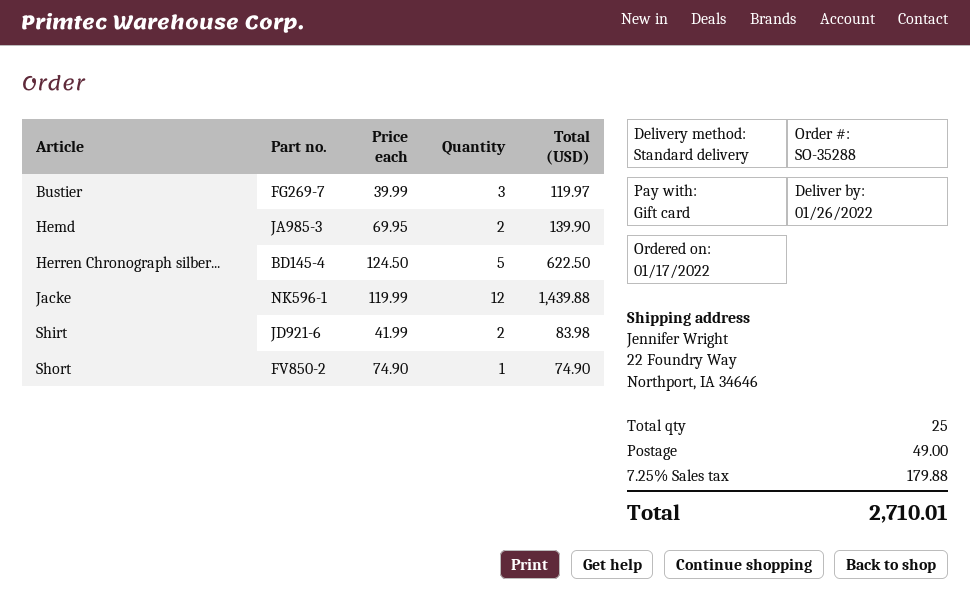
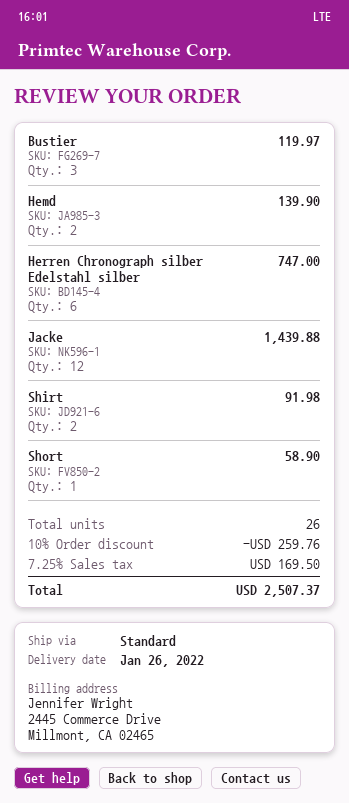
Herren Chronograph silber...: 5 for 622.50 -> 6 for 747.00
Shirt: 2 for 83.98 -> 2 for 91.98
Short: 1 for 74.90 -> 1 for 58.90
total quantity: 25 -> 26
discount: none -> 10% = 259.76
shipping: 49.00 -> none
tax: 7.25% = 179.88 -> 7.25% = 169.50
total: 2710.01 -> 2507.37

